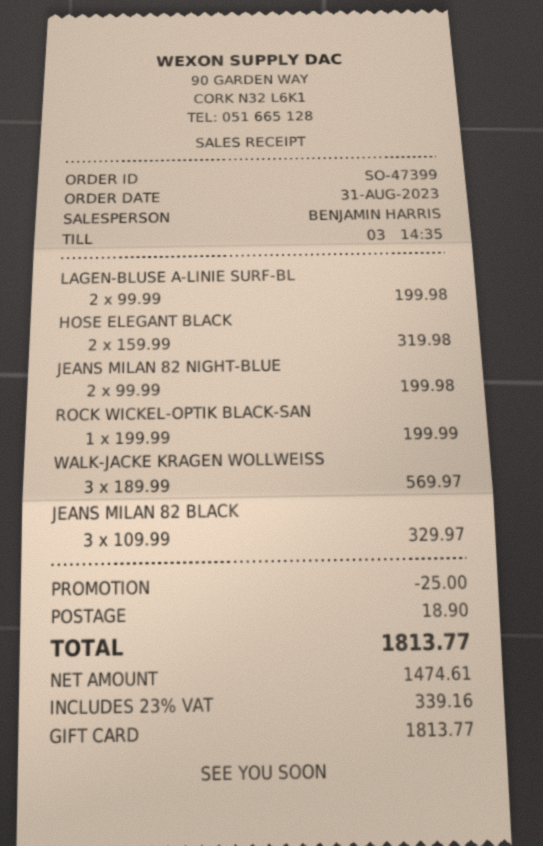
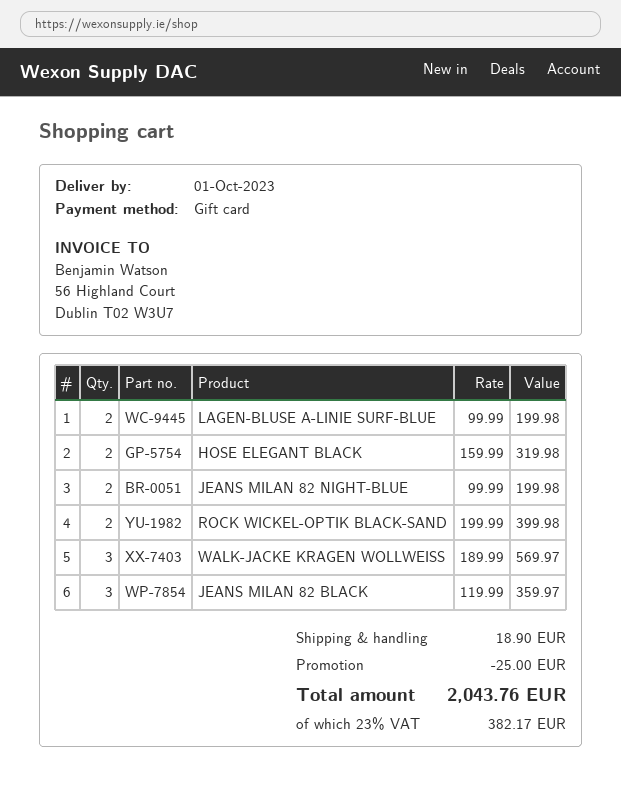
ROCK WICKEL-OPTIK BLACK-SAN: 1 x 199.99 = 199.99 -> 2 x 199.99 = 399.98
JEANS MILAN 82 BLACK: 3 x 109.99 = 329.97 -> 3 x 119.99 = 359.97
tax: 23% = 339.16 -> 23% = 382.17
total: 1813.77 -> 2043.76

